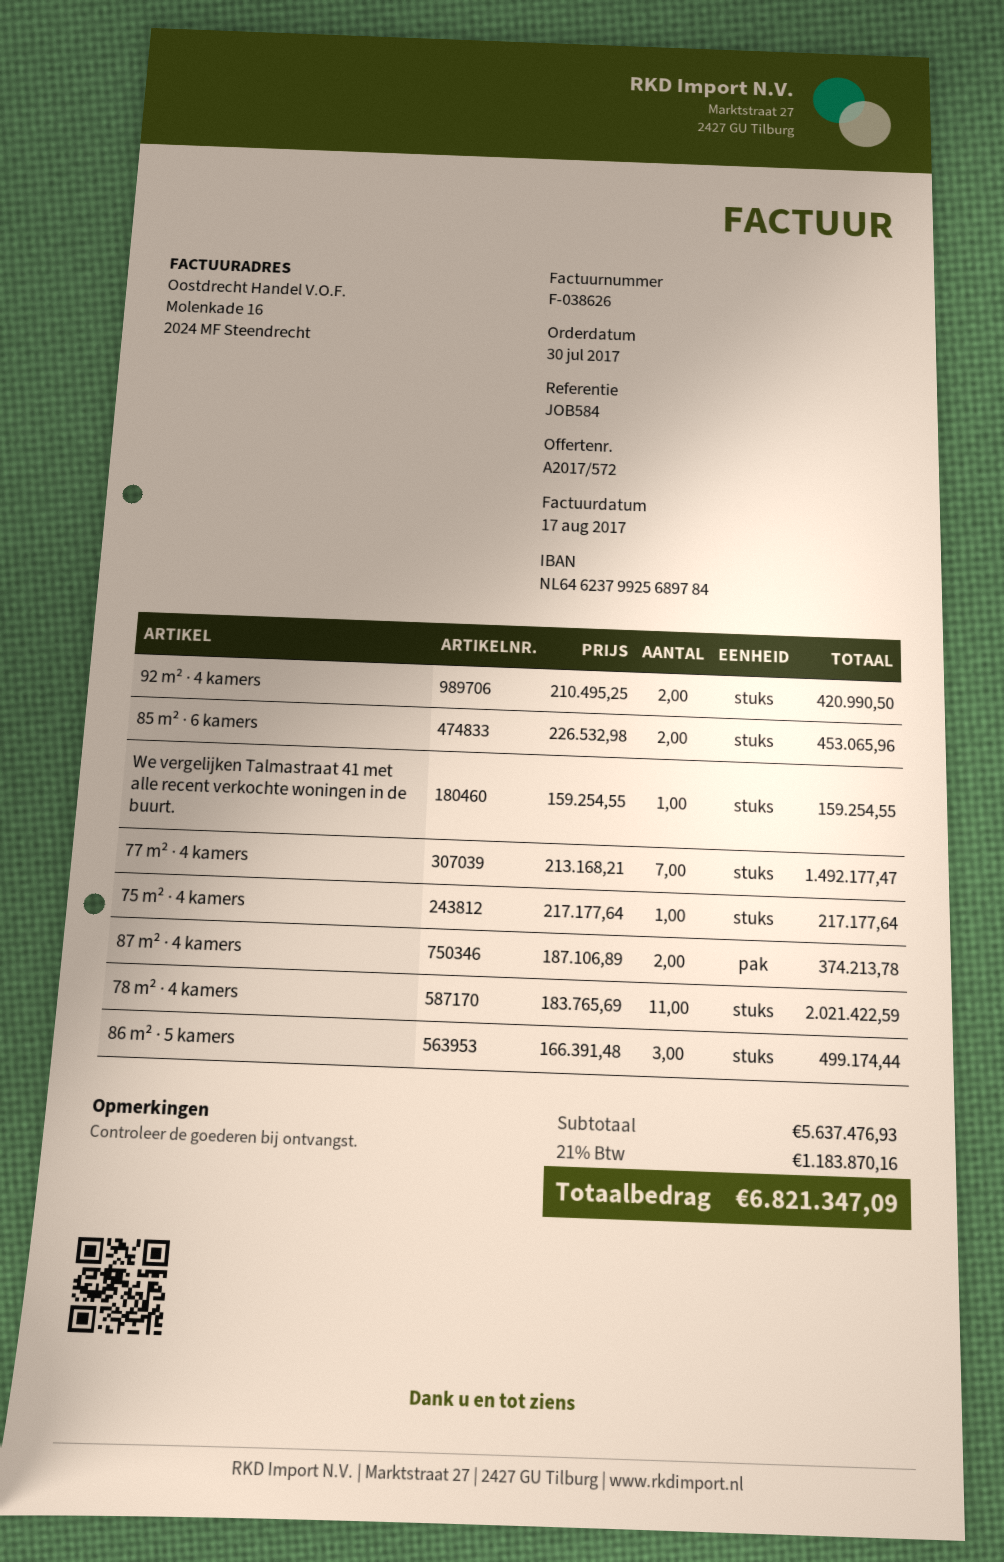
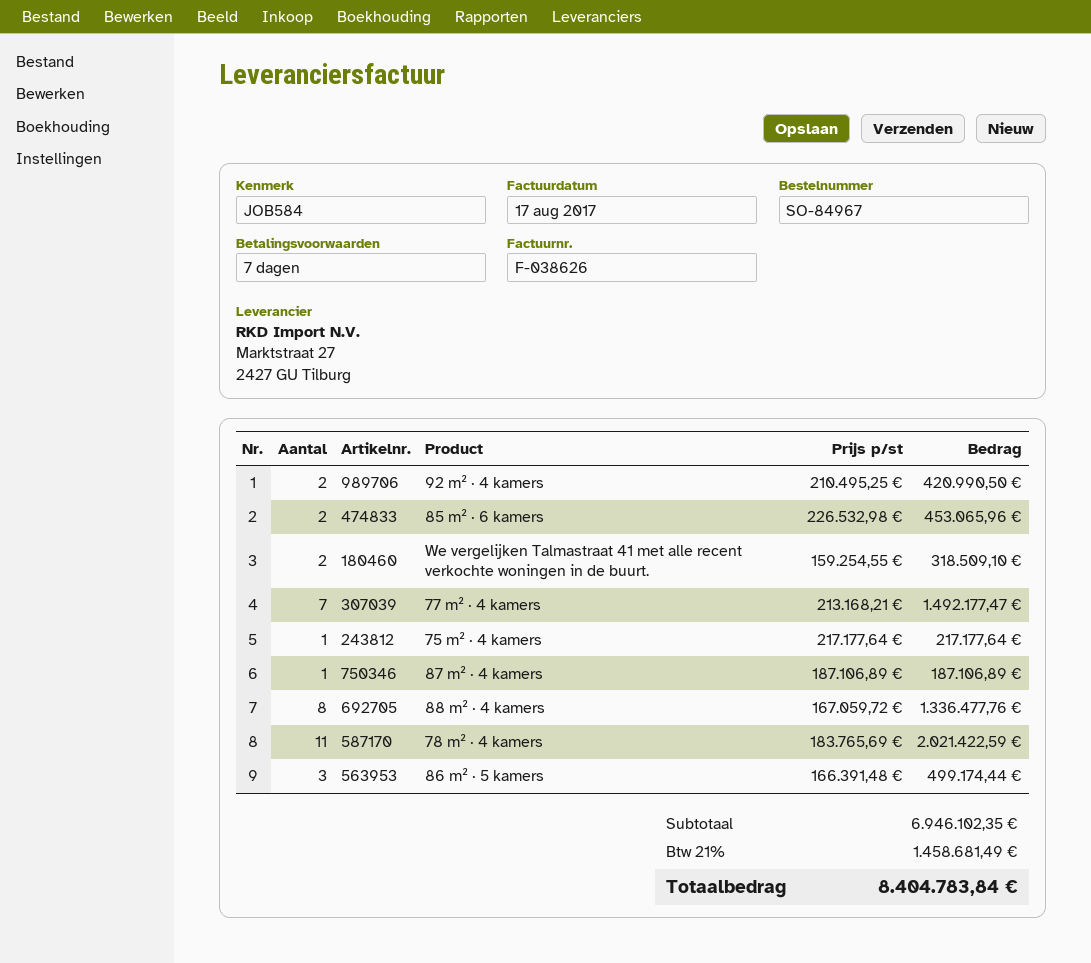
We vergelijken Talmastraat 41 met alle recent verkochte woningen in de buurt.: 1 x 159254.55 = 159254.55 -> 2 x 159254.55 = 318509.10
87 m² · 4 kamers: 2 x 187106.89 = 374213.78 -> 1 x 187106.89 = 187106.89
88 m² · 4 kamers: none -> 8 x 167059.72 = 1336477.76
subtotal: 5637476.93 -> 6946102.35
tax: 21% = 1183870.16 -> 21% = 1458681.49
total: 6821347.09 -> 8404783.84

